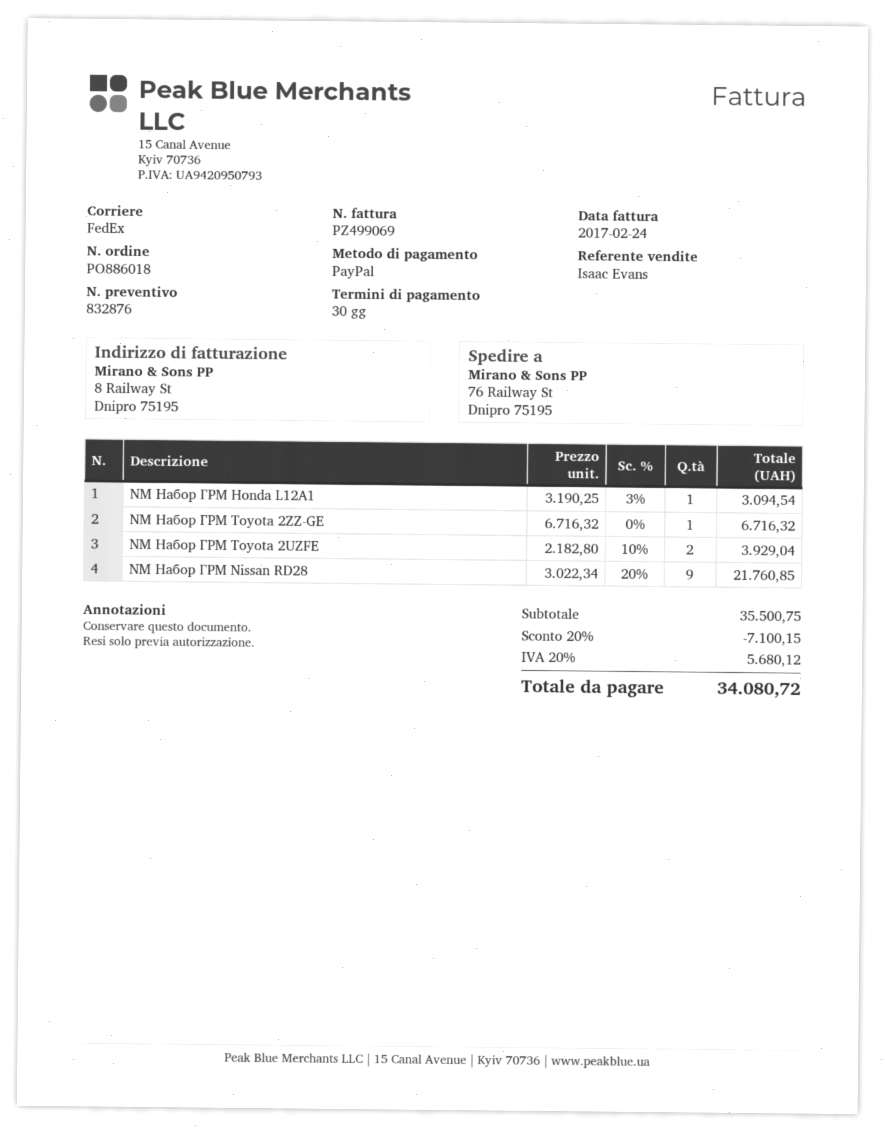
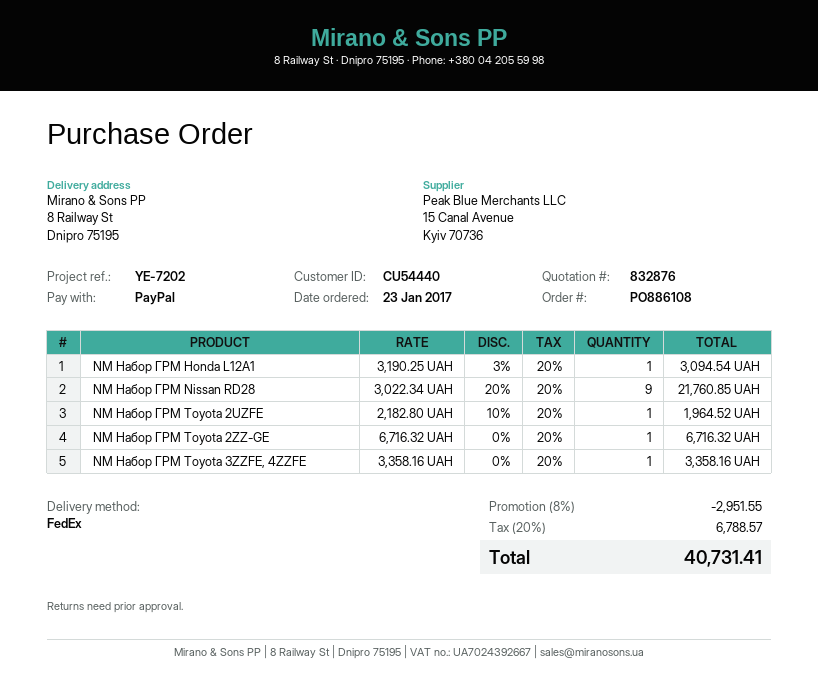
order number: PO886018 -> PO886108
ship to: 76 Railway St, Dnipro 75195 -> 8 Railway St, Dnipro 75195
NM Набор ГРМ Toyota 2UZFE: 2 x 2182.80 - 10% = 3929.04 -> 1 x 2182.80 - 10% = 1964.52
NM Набор ГРМ Toyota 3ZZFE, 4ZZFE: none -> 1 x 3358.16 = 3358.16
discount: 20% = 7100.15 -> 8% = 2951.55
tax: 20% = 5680.12 -> 20% = 6788.57
total: 34080.72 -> 40731.41

